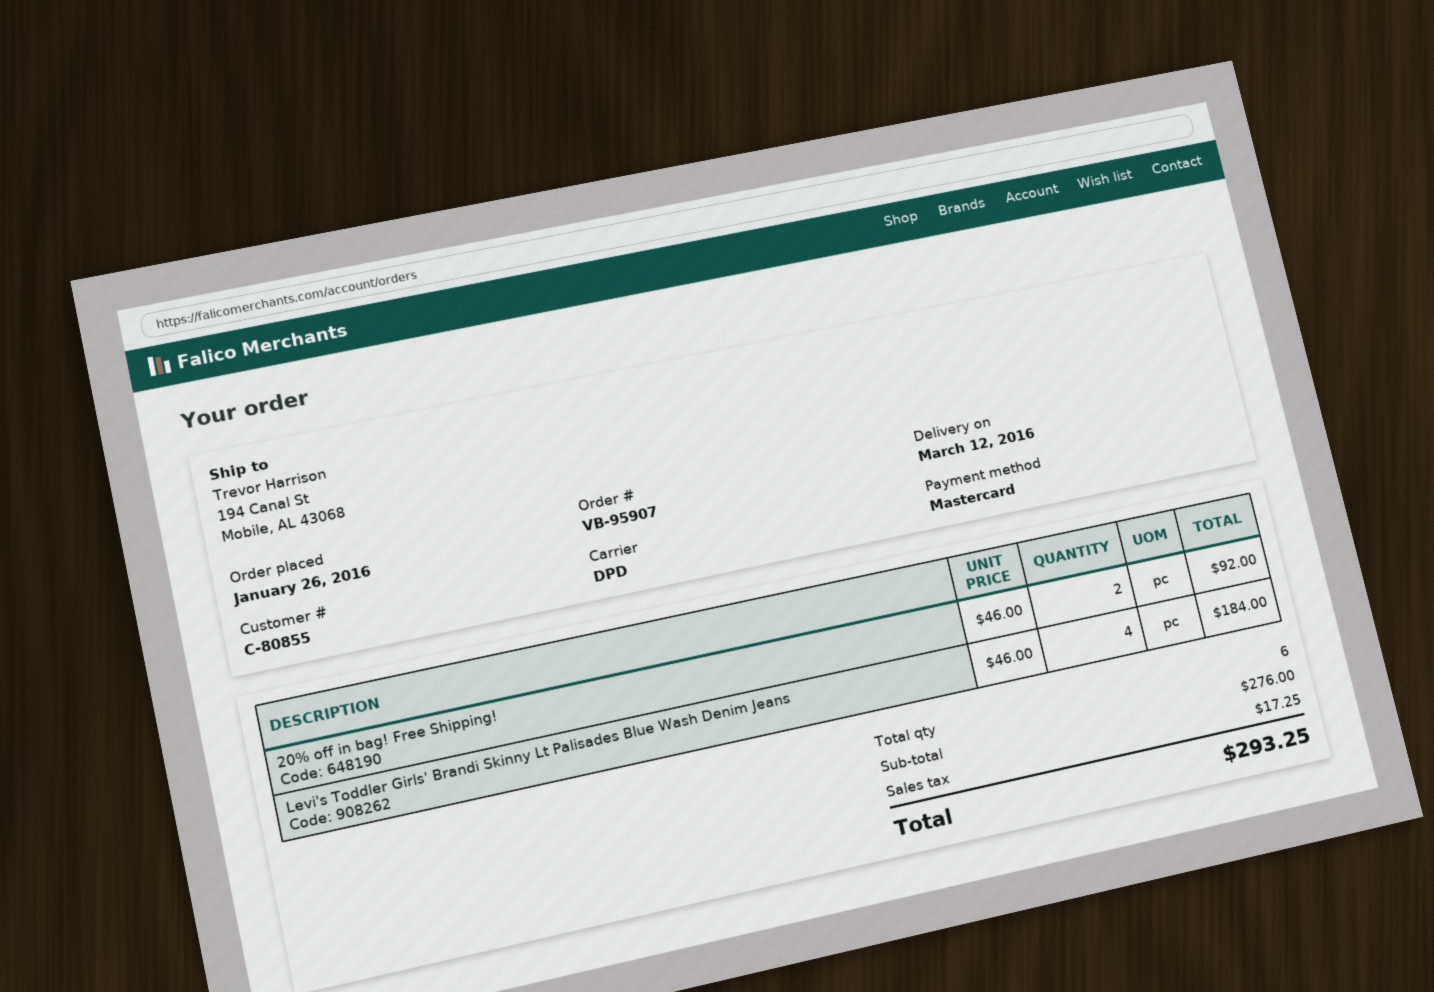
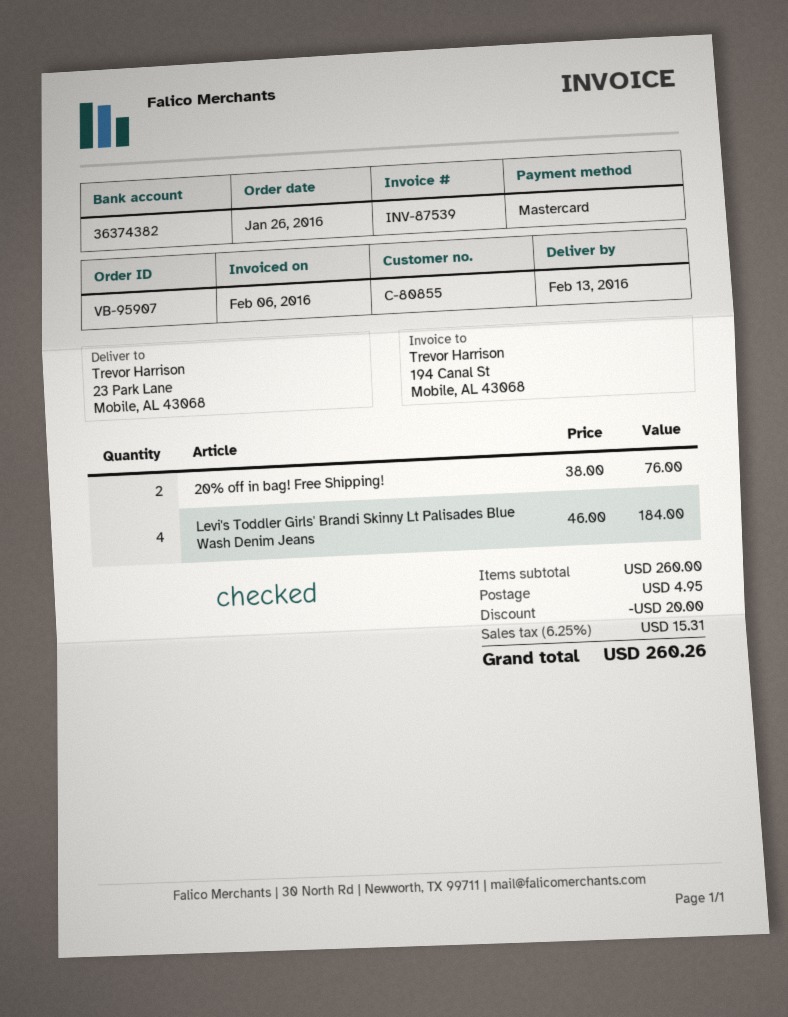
delivery date: 2016-03-12 -> 2016-02-13
ship to: 194 Canal St, Mobile, AL 43068 -> 23 Park Lane, Mobile, AL 43068
20% off in bag! Free Shipping!: 2 x 46.00 = 92.00 -> 2 x 38.00 = 76.00
subtotal: 276.00 -> 260.00
discount: none -> 20.00
shipping: none -> 4.95
tax: 17.25 -> 15.31
total: 293.25 -> 260.26

